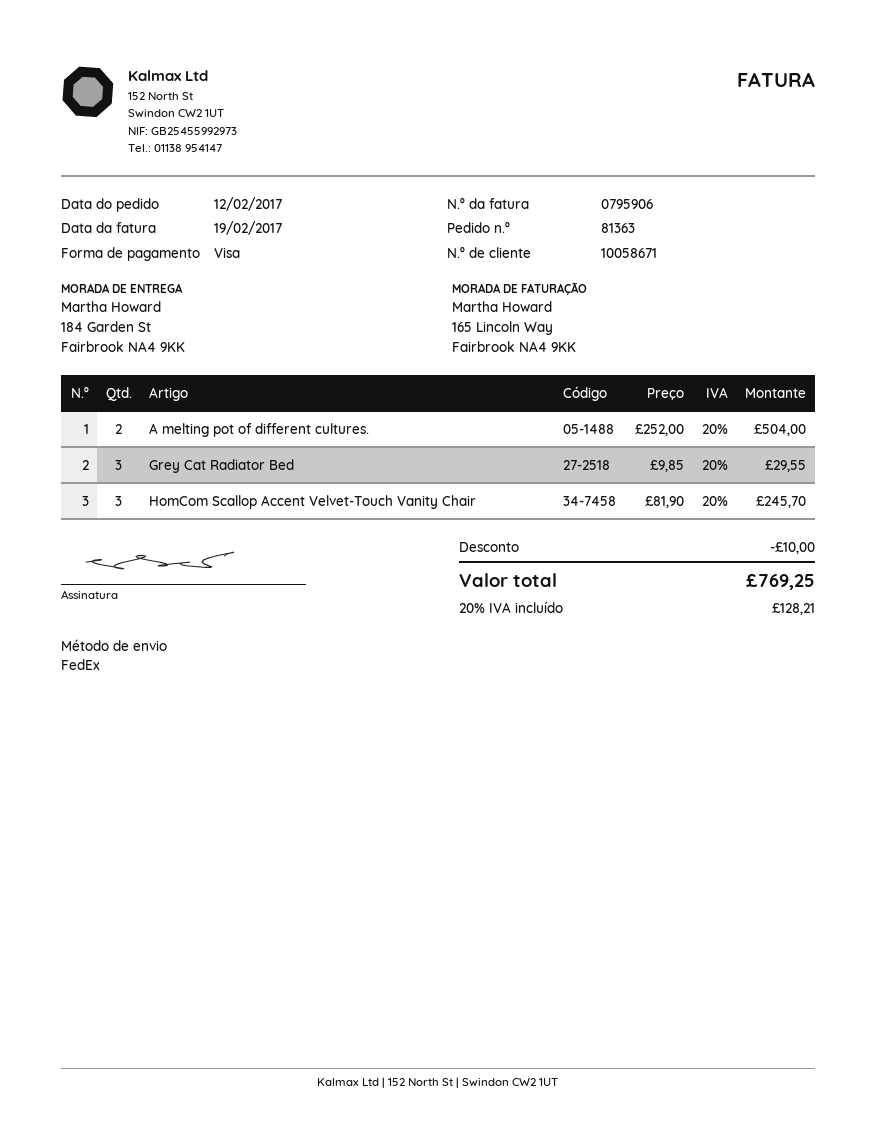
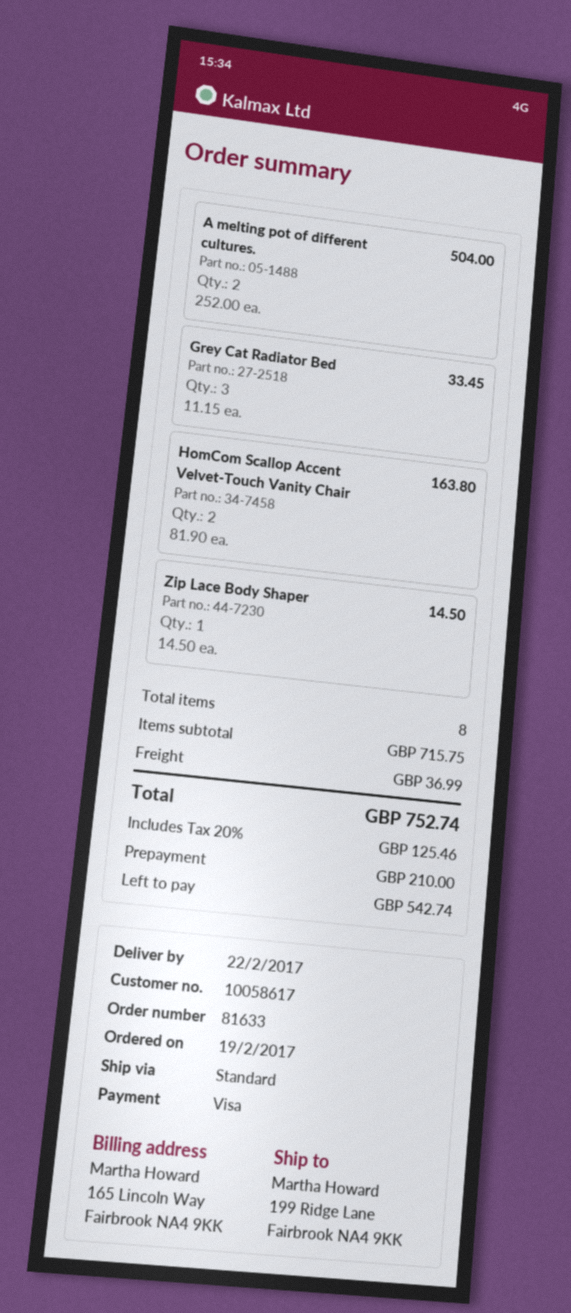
order number: 81363 -> 81633
order date: 2017-02-12 -> 2017-02-19
customer number: 10058671 -> 10058617
shipping method: FedEx -> standard
ship to: 184 Garden St, Fairbrook NA4 9KK -> 199 Ridge Lane, Fairbrook NA4 9KK
Grey Cat Radiator Bed: 3 x 9.85 = 29.55 -> 3 x 11.15 = 33.45
HomCom Scallop Accent Velvet-Touch Vanity Chair: 3 x 81.90 = 245.70 -> 2 x 81.90 = 163.80
Zip Lace Body Shaper: none -> 1 x 14.50 = 14.50
discount: 10.00 -> none
shipping: none -> 36.99
tax: 20% = 128.21 -> 20% = 125.46
total: 769.25 -> 752.74

